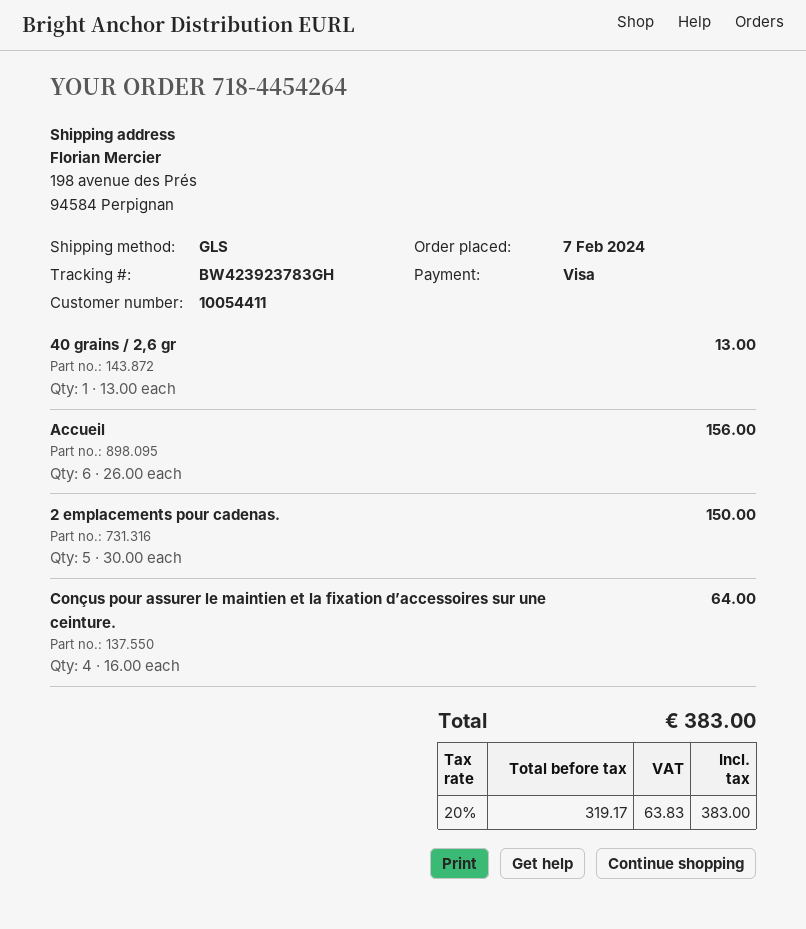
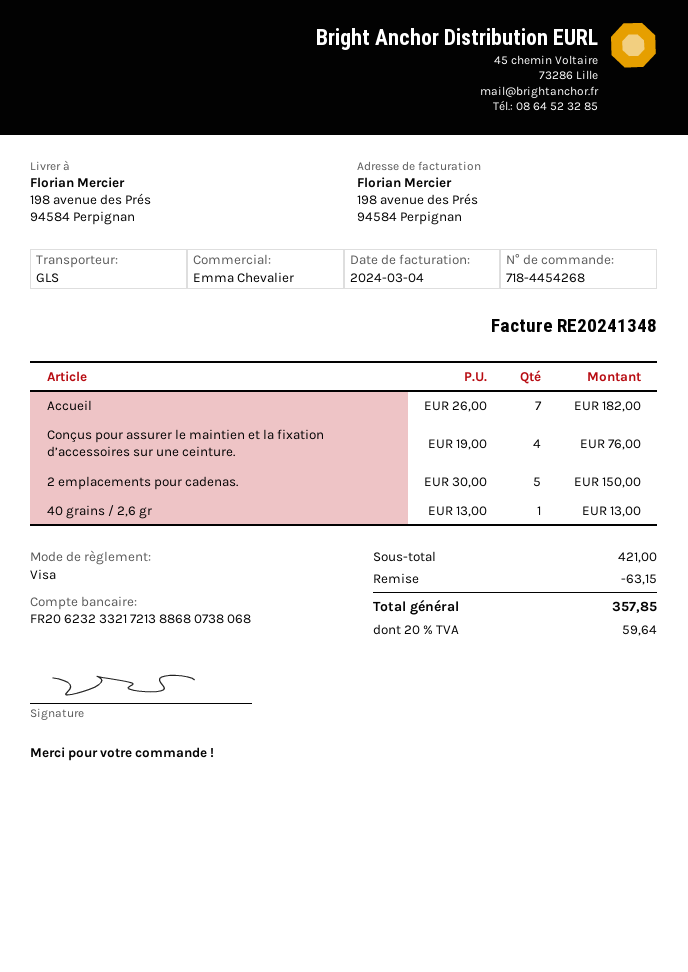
order number: 718-4454264 -> 718-4454268
Accueil: 6 x 26.00 = 156.00 -> 7 x 26.00 = 182.00
Conçus pour assurer le maintien et la fixation d’accessoires sur une ceinture.: 4 x 16.00 = 64.00 -> 4 x 19.00 = 76.00
discount: none -> 63.15
tax: 20% = 63.83 -> 20% = 59.64
total: 383.00 -> 357.85

